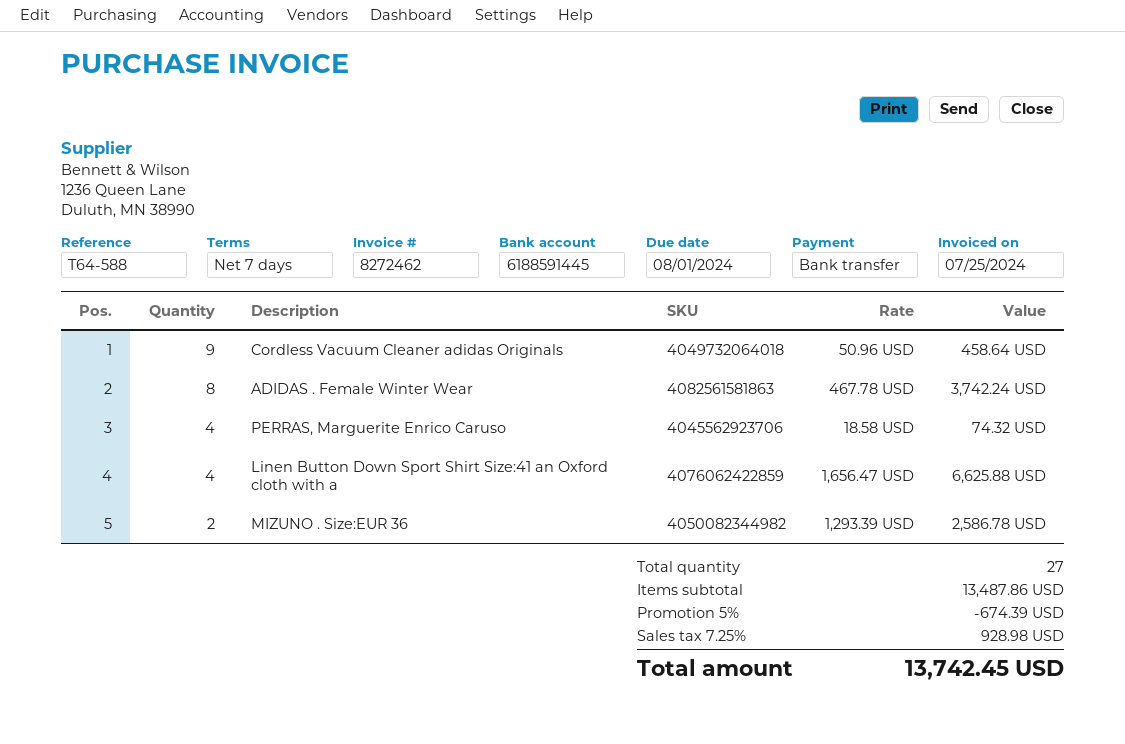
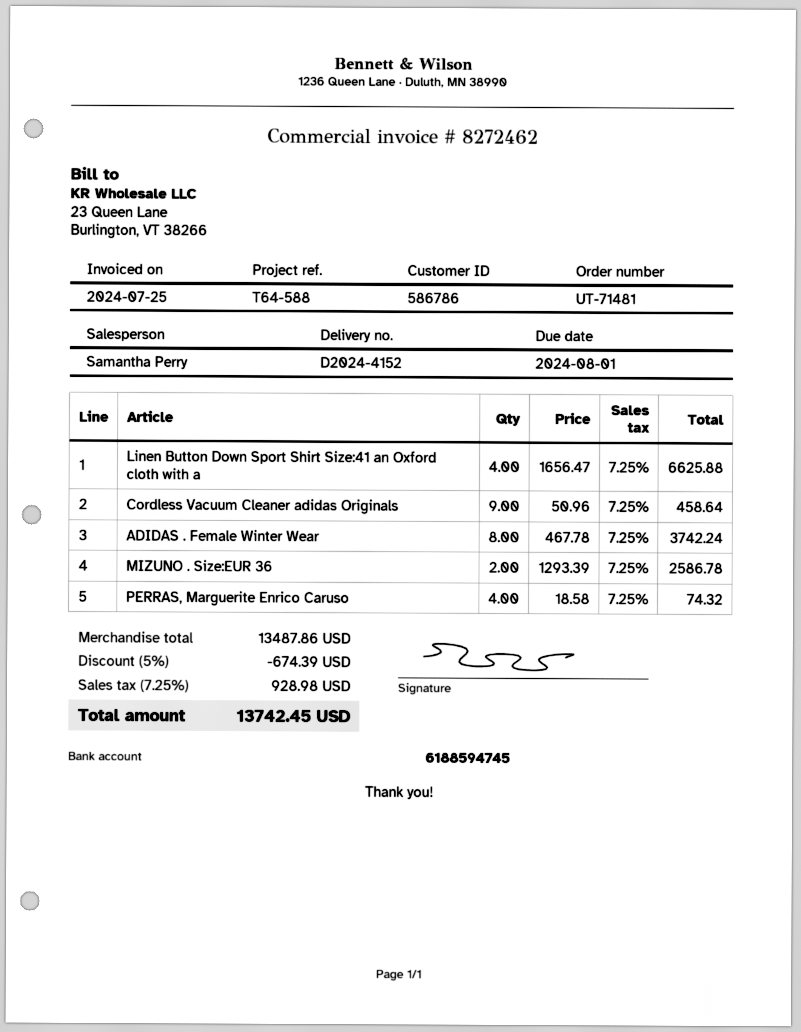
bank account: 6188591445 -> 6188594745

